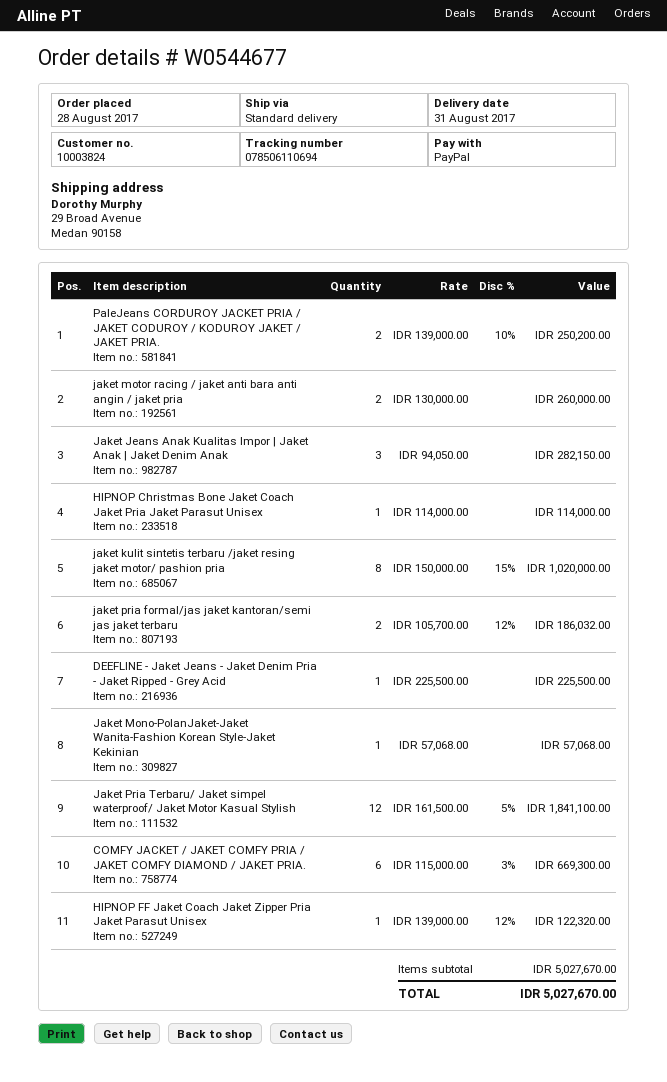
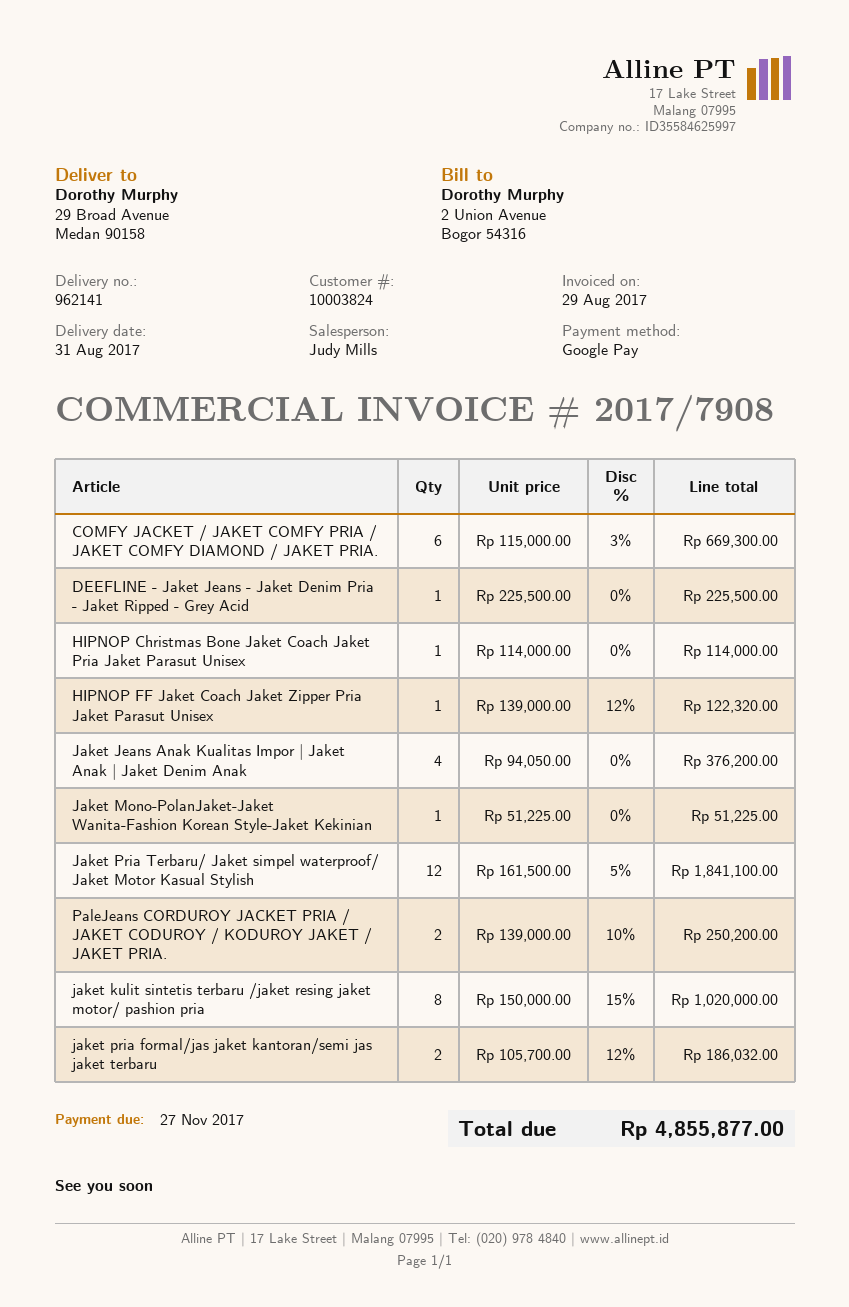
payment method: PayPal -> Google Pay
jaket motor racing / jaket anti bara anti angin / jaket pria: 2 x 130000.00 = 260000.00 -> none
Jaket Jeans Anak Kualitas Impor | Jaket Anak | Jaket Denim Anak: 3 x 94050.00 = 282150.00 -> 4 x 94050.00 = 376200.00
Jaket Mono-PolanJaket-Jaket Wanita-Fashion Korean Style-Jaket Kekinian: 1 x 57068.00 = 57068.00 -> 1 x 51225.00 = 51225.00
total: 5027670.00 -> 4855877.00

